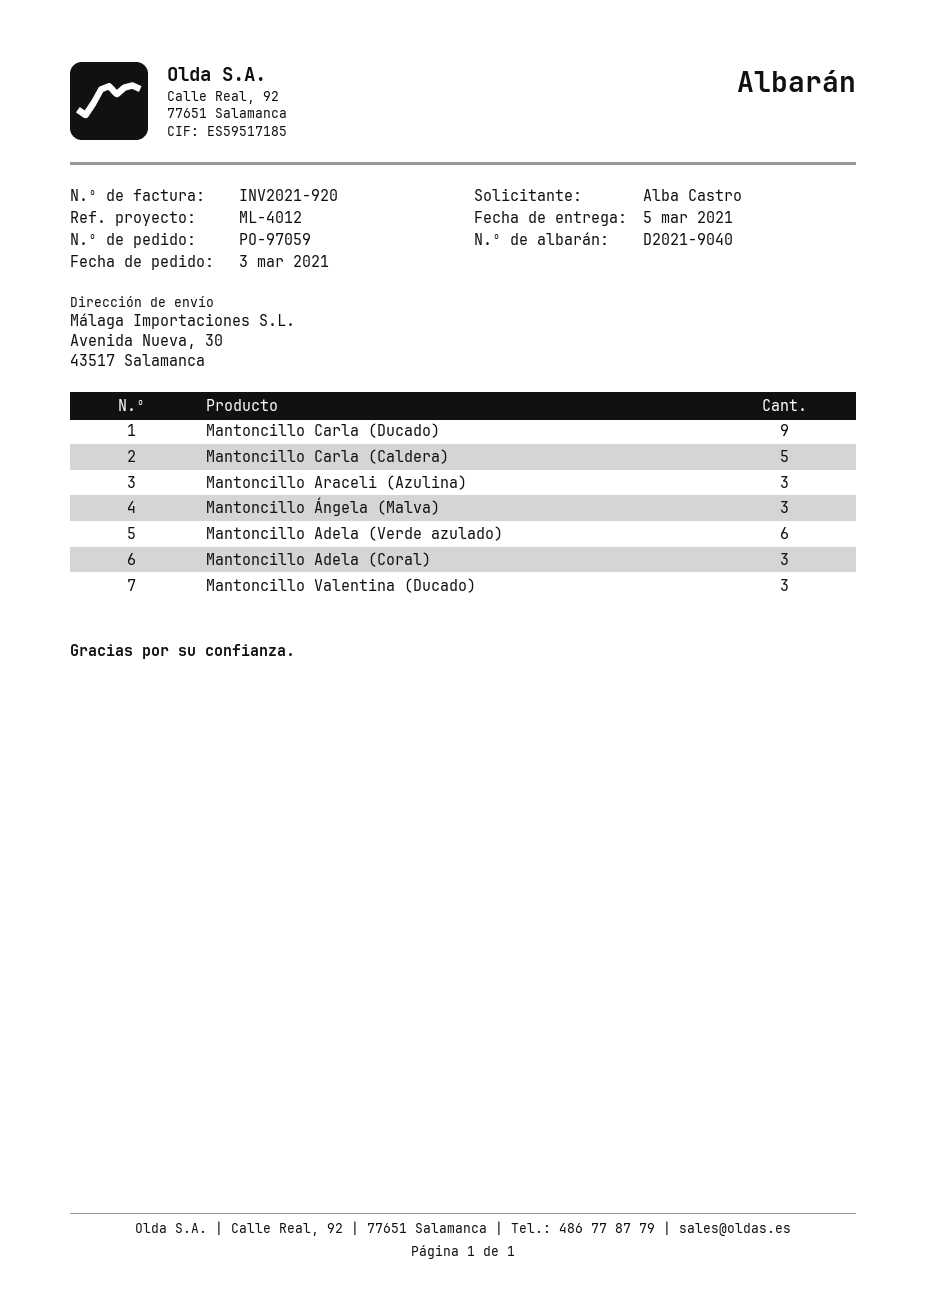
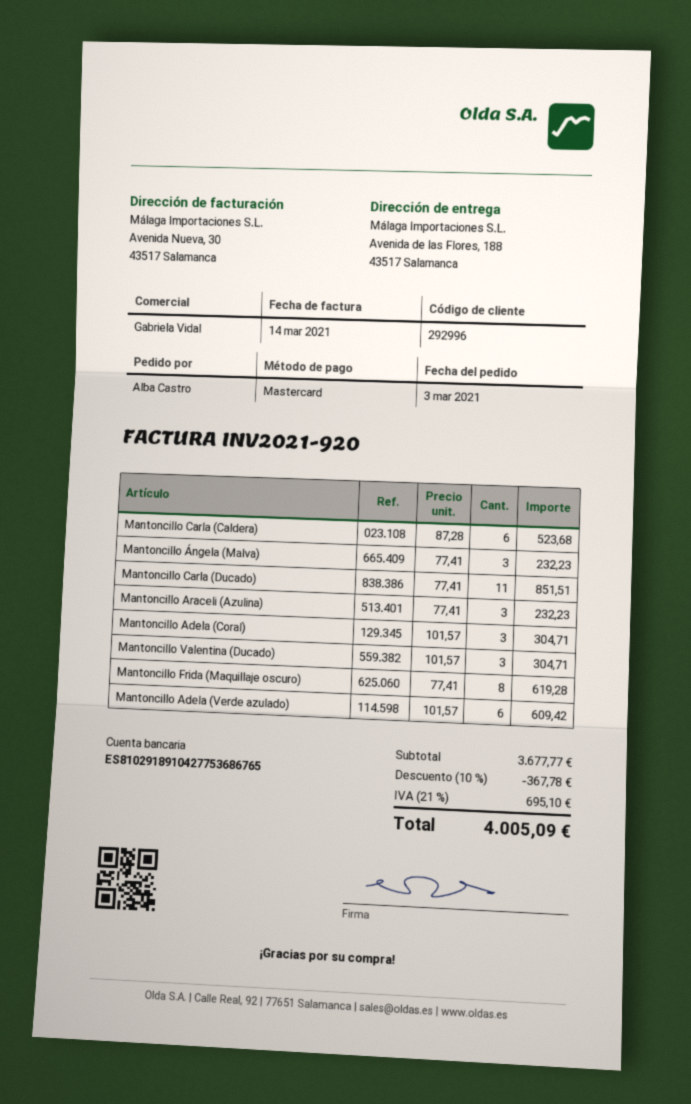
ship to: Avenida Nueva, 30, 43517 Salamanca -> Avenida de las Flores, 188, 43517 Salamanca
Mantoncillo Carla (Ducado): 9 -> 11
Mantoncillo Carla (Caldera): 5 -> 6
Mantoncillo Frida (Maquillaje oscuro): none -> 8

